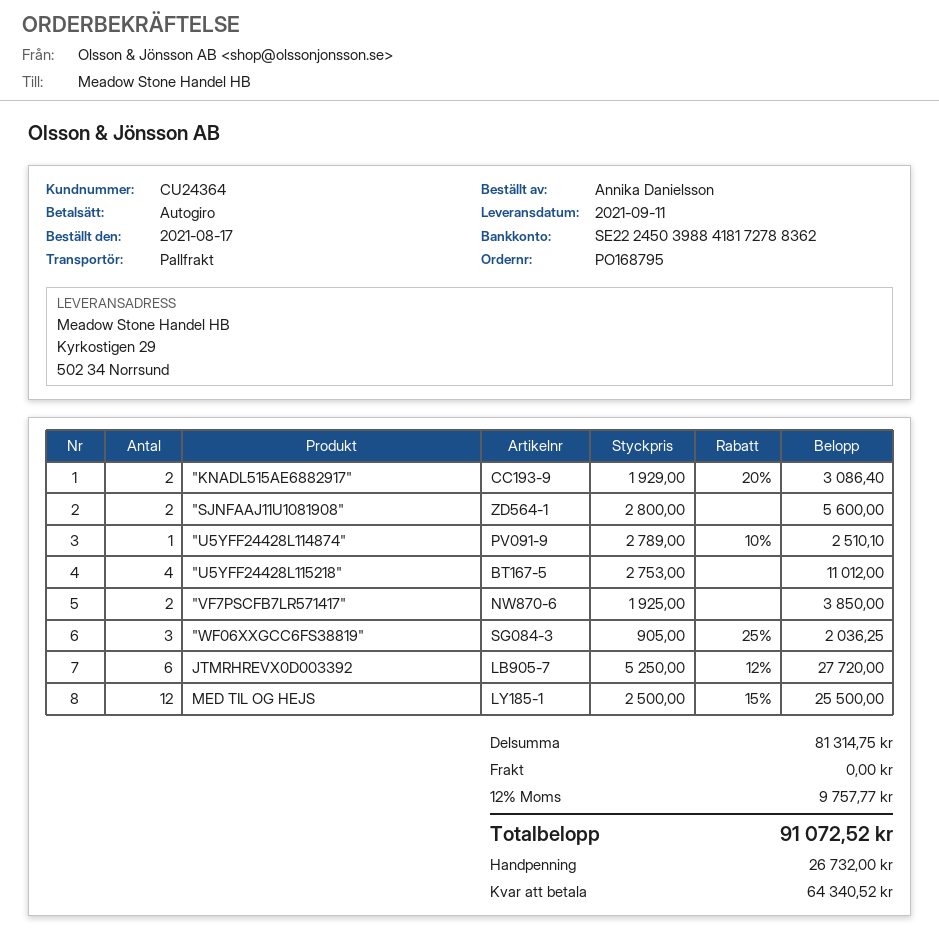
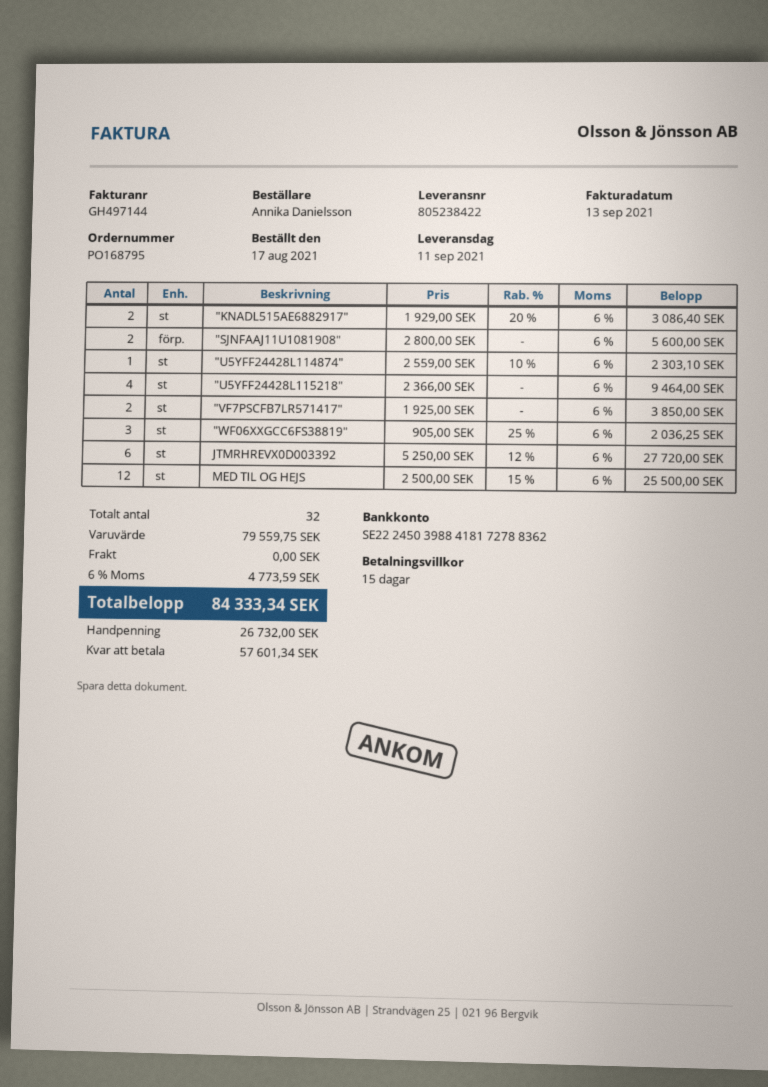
"U5YFF24428L114874": 1 x 2789.00 - 10% = 2510.10 -> 1 x 2559.00 - 10% = 2303.10
"U5YFF24428L115218": 4 x 2753.00 = 11012.00 -> 4 x 2366.00 = 9464.00
subtotal: 81314.75 -> 79559.75
tax: 12% = 9757.77 -> 6% = 4773.59
total: 91072.52 -> 84333.34
balance: 64340.52 -> 57601.34

